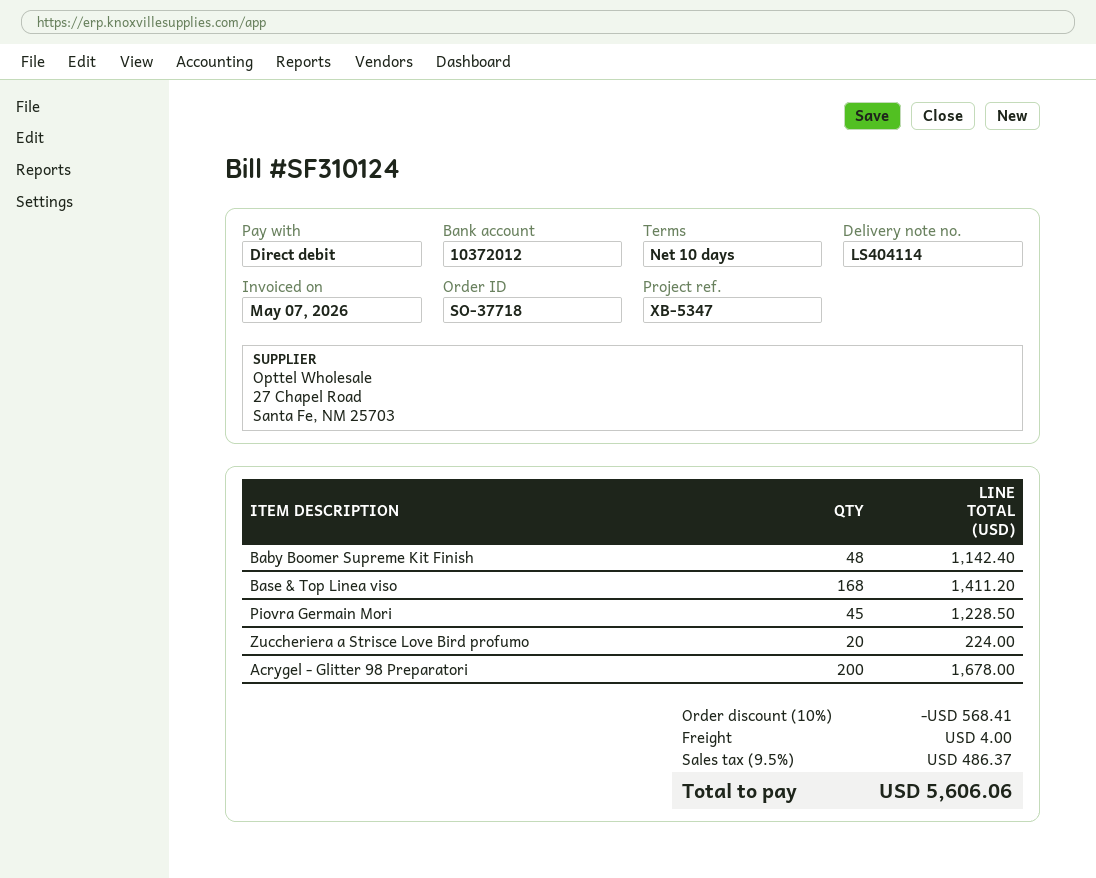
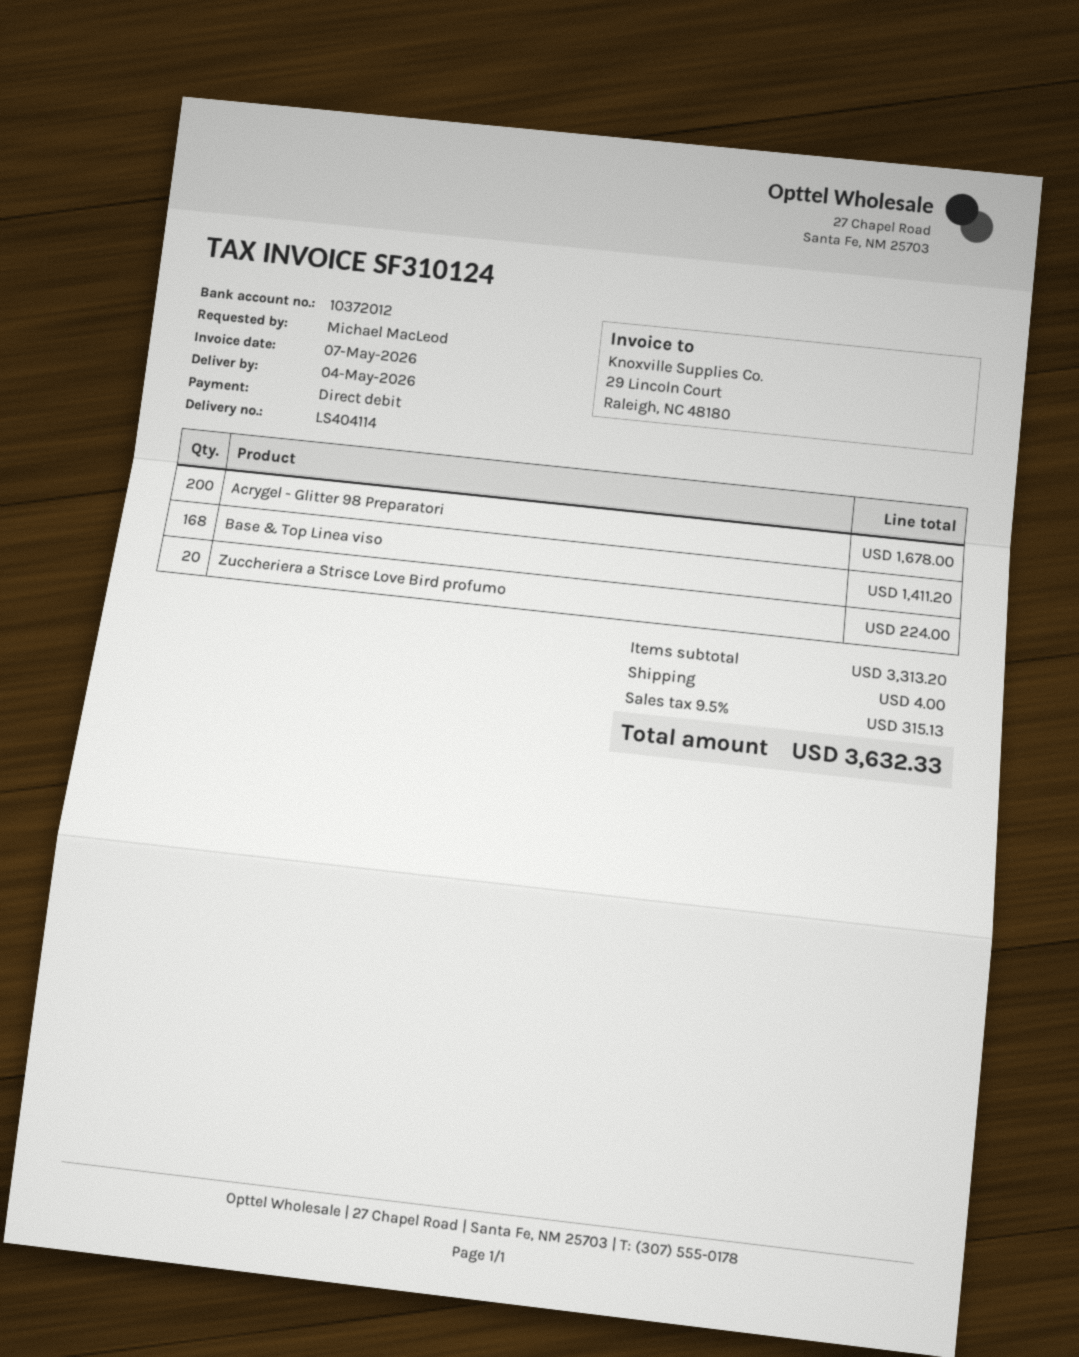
Baby Boomer Supreme Kit Finish: 48 for 1142.40 -> none
Piovra Germain Mori: 45 for 1228.50 -> none
discount: 10% = 568.41 -> none
tax: 9.5% = 486.37 -> 9.5% = 315.13
total: 5606.06 -> 3632.33

